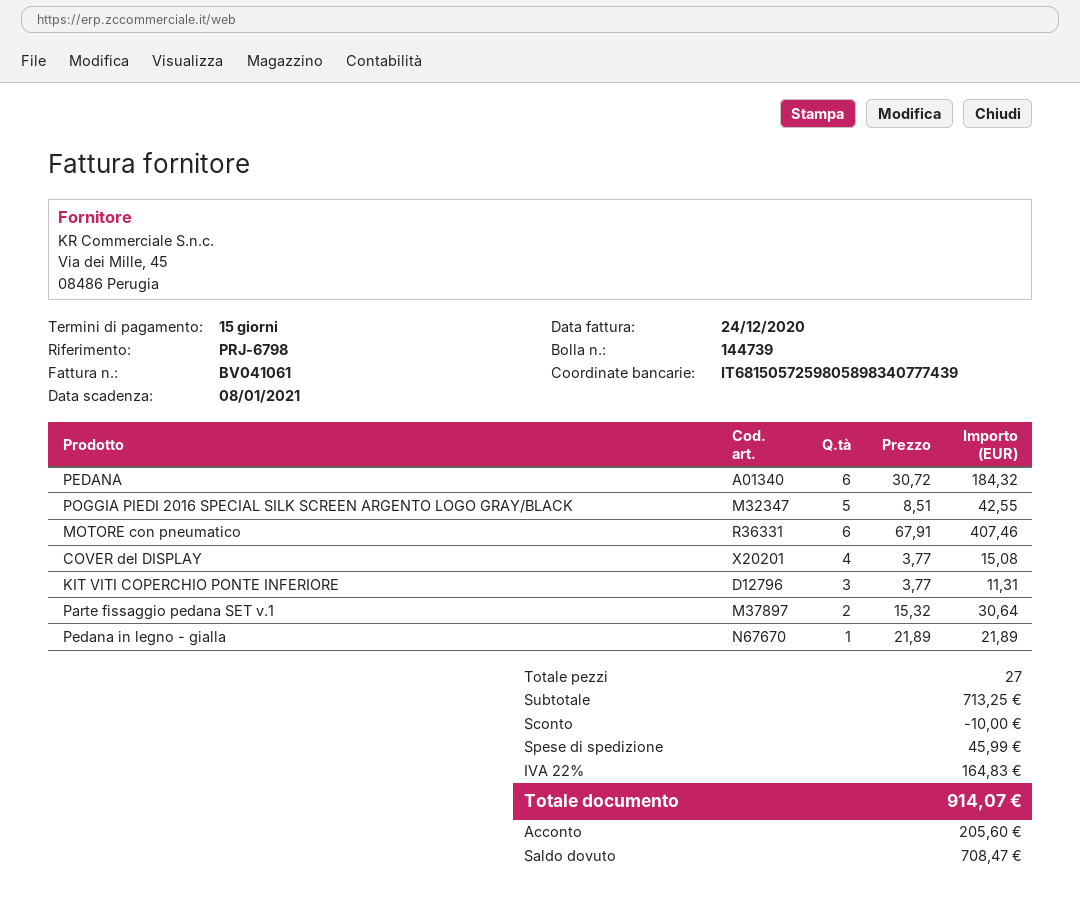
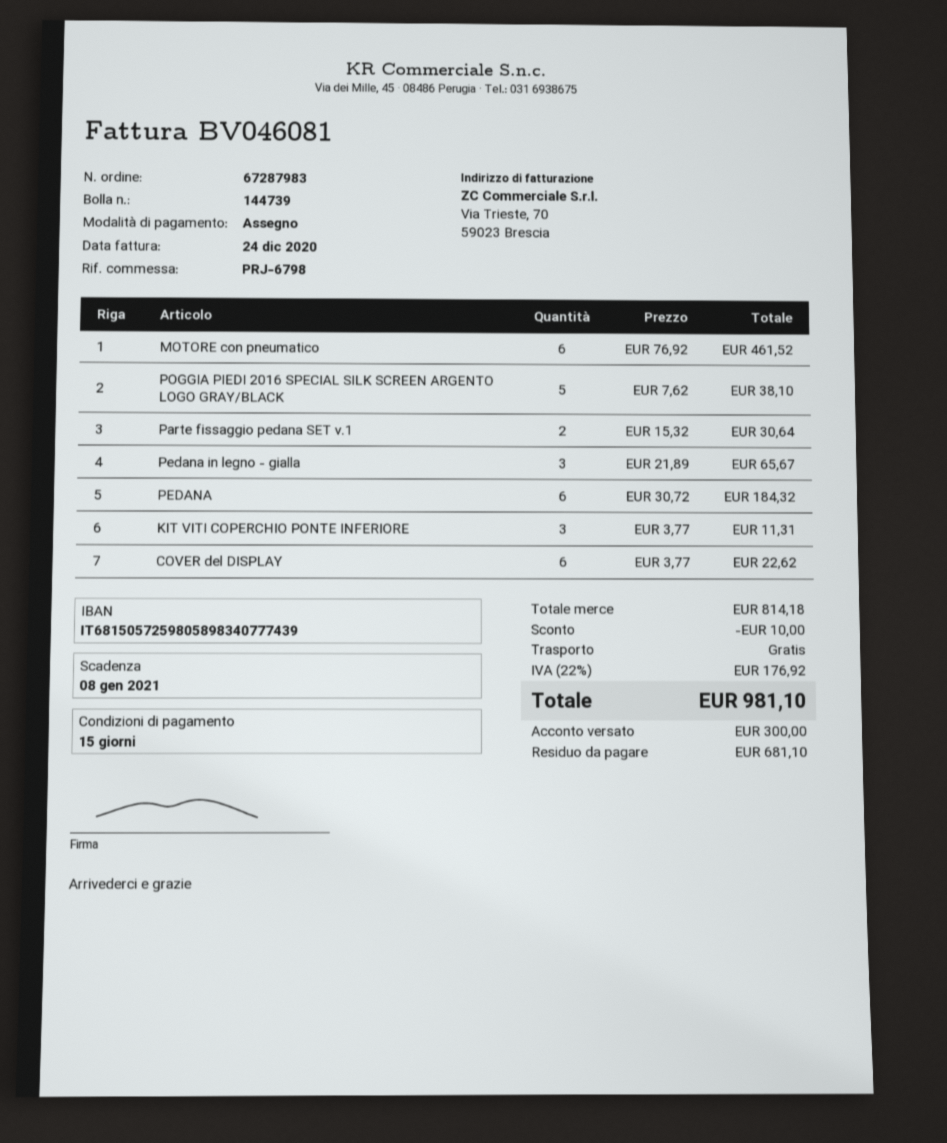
invoice number: BV041061 -> BV046081
POGGIA PIEDI 2016 SPECIAL SILK SCREEN ARGENTO LOGO GRAY/BLACK: 5 x 8.51 = 42.55 -> 5 x 7.62 = 38.10
MOTORE con pneumatico: 6 x 67.91 = 407.46 -> 6 x 76.92 = 461.52
COVER del DISPLAY: 4 x 3.77 = 15.08 -> 6 x 3.77 = 22.62
Pedana in legno - gialla: 1 x 21.89 = 21.89 -> 3 x 21.89 = 65.67
subtotal: 713.25 -> 814.18
shipping: 45.99 -> 0.00
tax: 22% = 164.83 -> 22% = 176.92
total: 914.07 -> 981.10
deposit: 205.60 -> 300.00
balance: 708.47 -> 681.10

